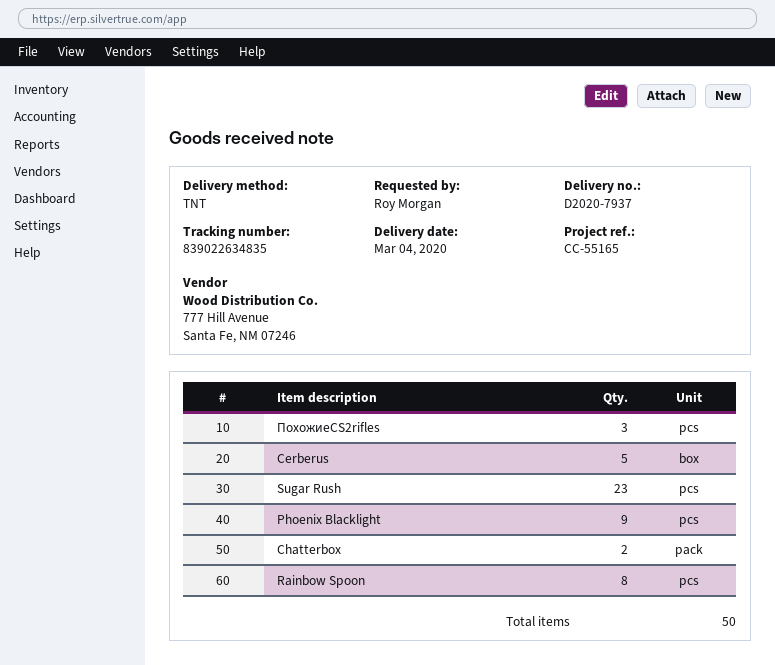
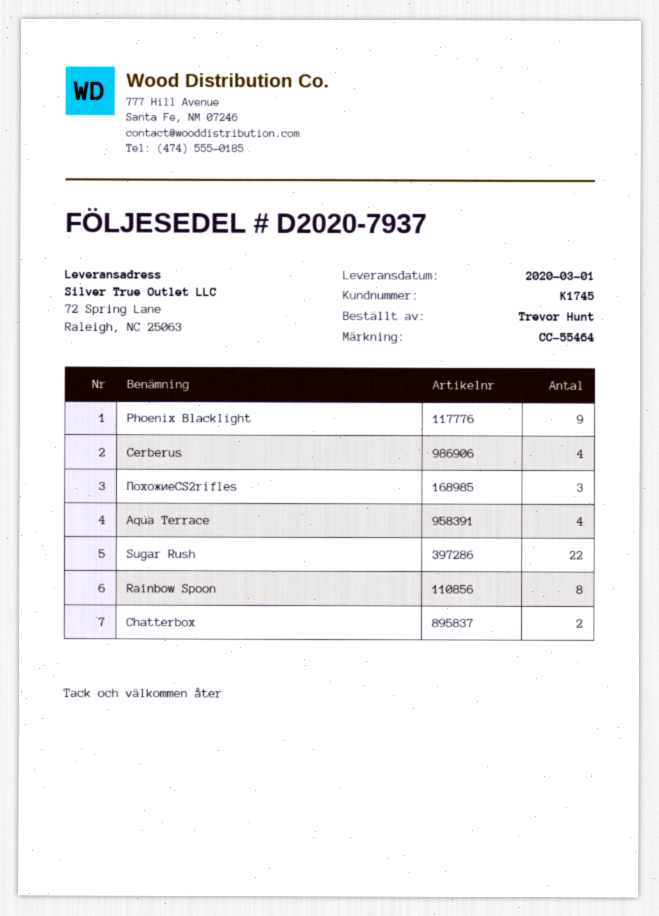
delivery date: 2020-03-04 -> 2020-03-01
reference: CC-55165 -> CC-55464
ordered by: Roy Morgan -> Trevor Hunt
Cerberus: 5 -> 4
Sugar Rush: 23 -> 22
Aqua Terrace: none -> 4

